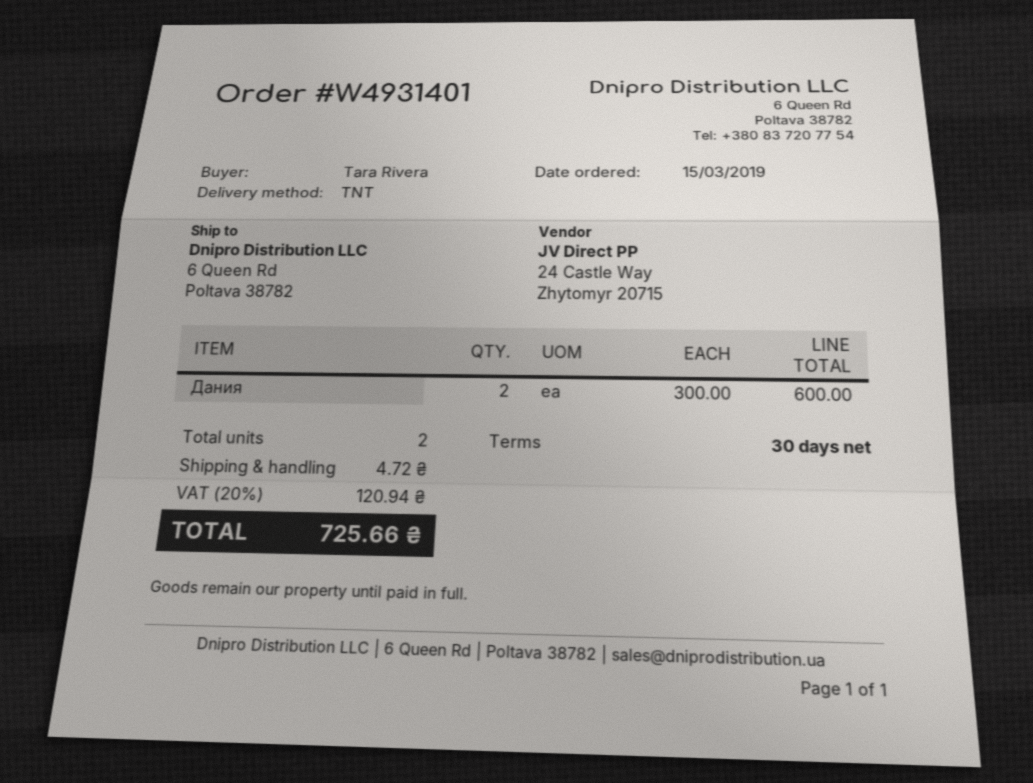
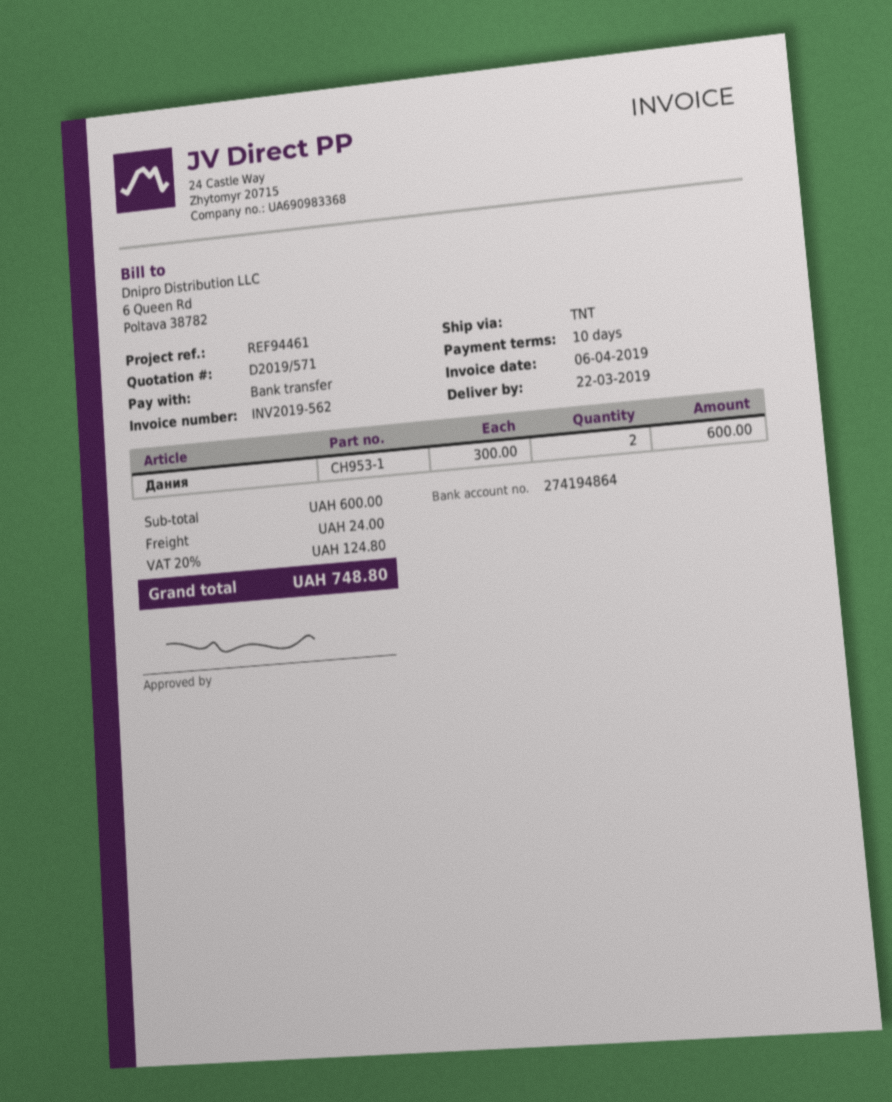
payment terms: 30 days -> 10 days
shipping: 4.72 -> 24.00
tax: 20% = 120.94 -> 20% = 124.80
total: 725.66 -> 748.80

